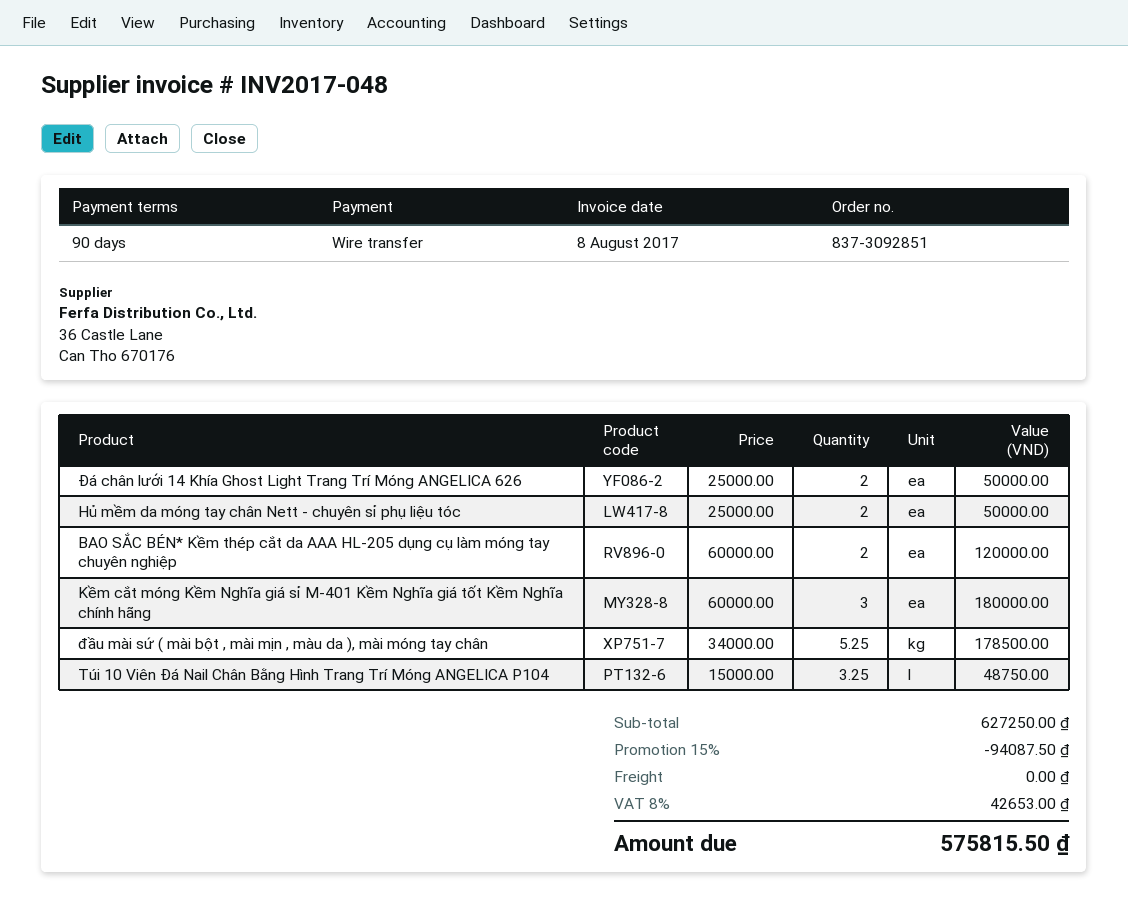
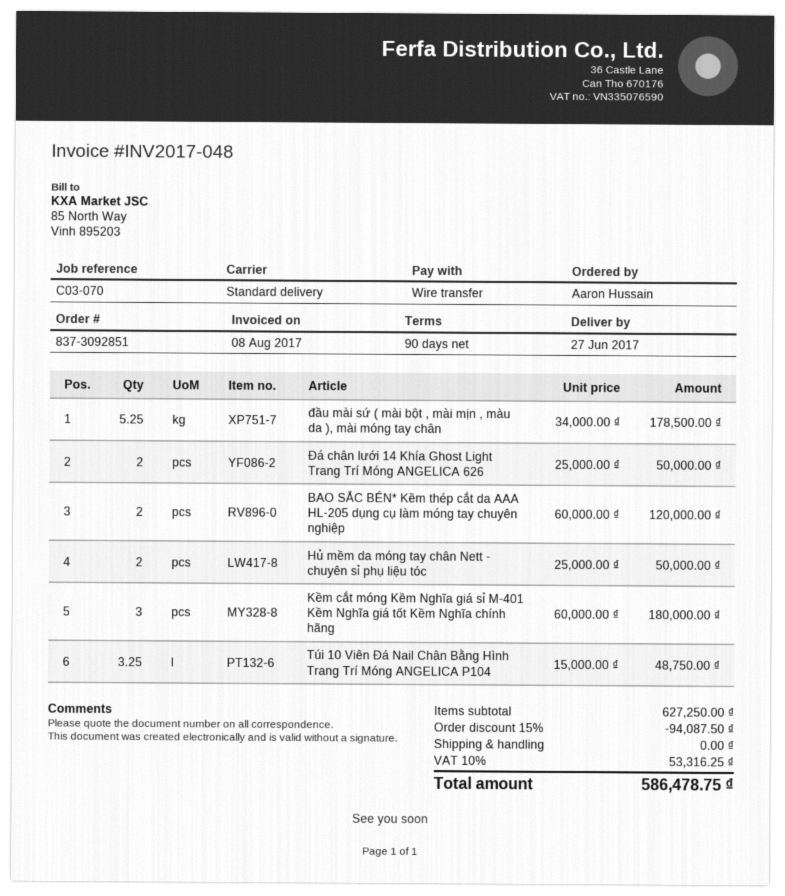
tax: 8% = 42653.00 -> 10% = 53316.25
total: 575815.50 -> 586478.75

